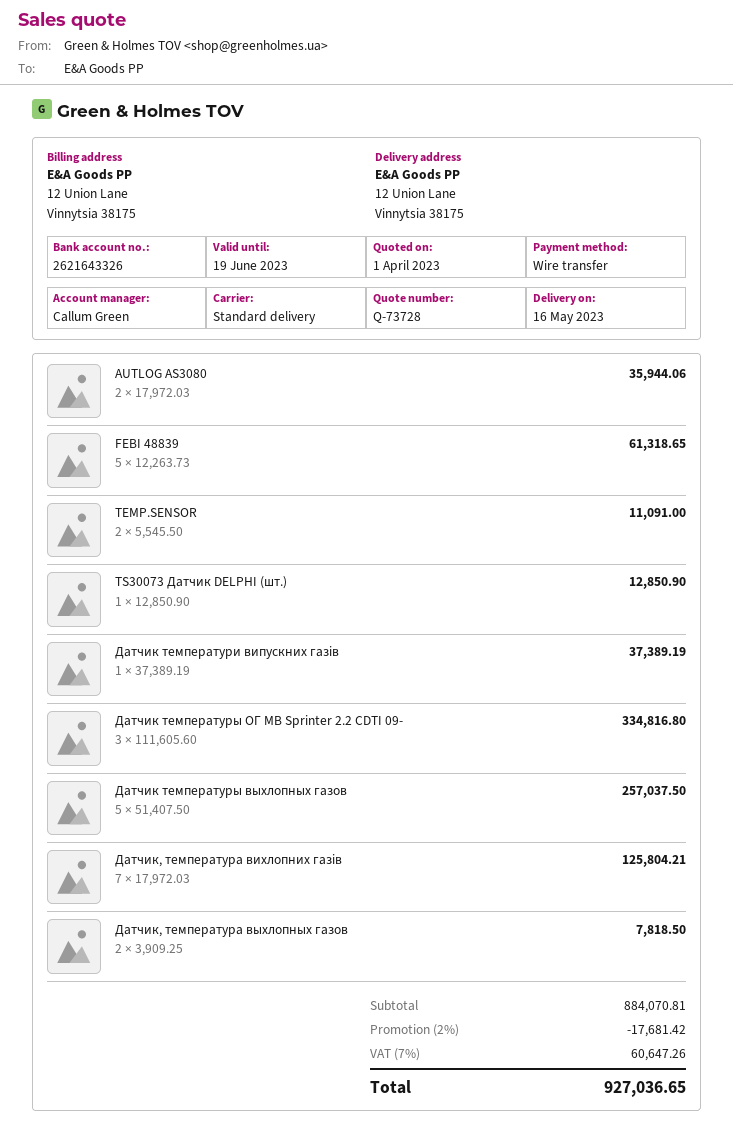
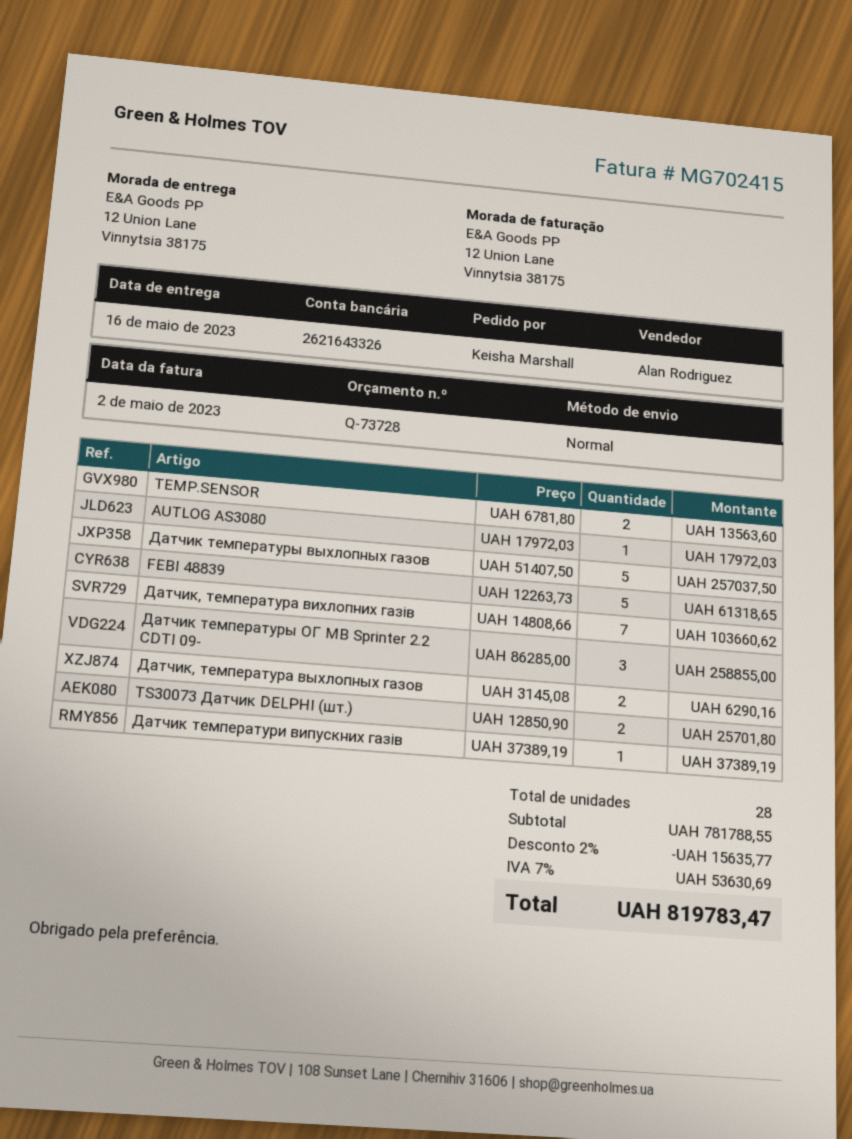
sales rep: Callum Green -> Alan Rodriguez
AUTLOG AS3080: 2 x 17972.03 = 35944.06 -> 1 x 17972.03 = 17972.03
TEMP.SENSOR: 2 x 5545.50 = 11091.00 -> 2 x 6781.80 = 13563.60
TS30073 Датчик DELPHI (шт.): 1 x 12850.90 = 12850.90 -> 2 x 12850.90 = 25701.80
Датчик температуры ОГ MB Sprinter 2.2 CDTI 09-: 3 x 111605.60 = 334816.80 -> 3 x 86285.00 = 258855.00
Датчик, температура вихлопних газів: 7 x 17972.03 = 125804.21 -> 7 x 14808.66 = 103660.62
Датчик, температура выхлопных газов: 2 x 3909.25 = 7818.50 -> 2 x 3145.08 = 6290.16
subtotal: 884070.81 -> 781788.55
discount: 2% = 17681.42 -> 2% = 15635.77
tax: 7% = 60647.26 -> 7% = 53630.69
total: 927036.65 -> 819783.47

